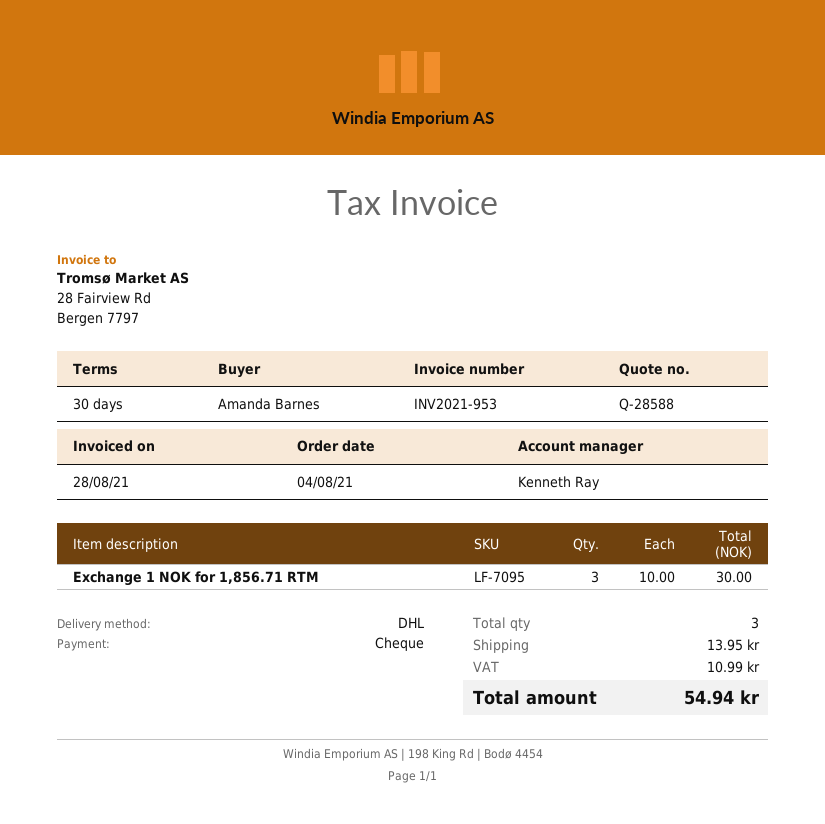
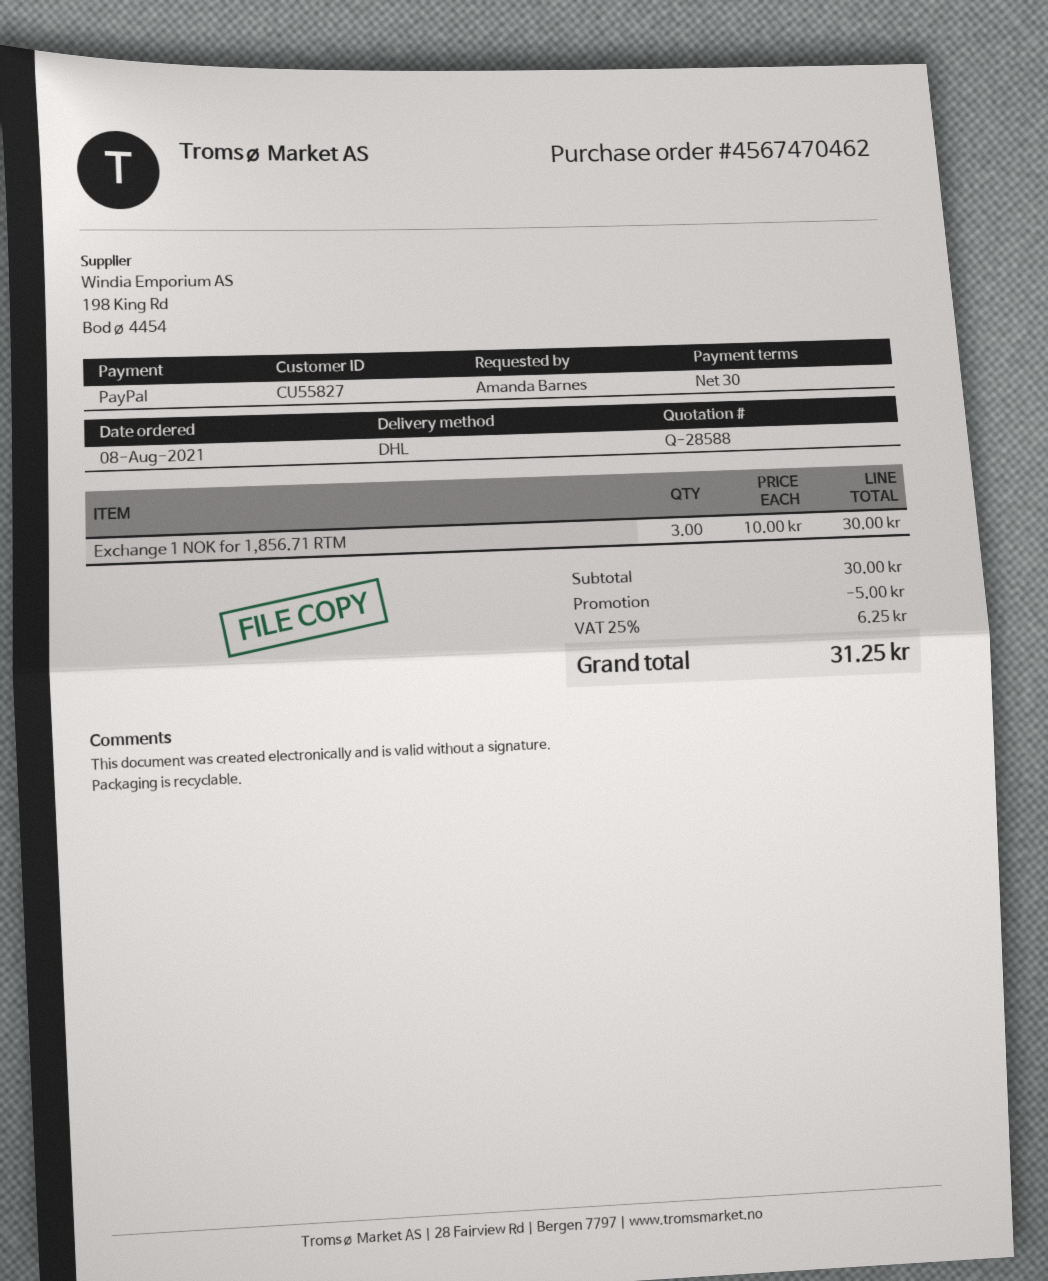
order date: 2021-08-04 -> 2021-08-08
payment method: cheque -> PayPal
discount: none -> 5.00
shipping: 13.95 -> none
tax: 10.99 -> 6.25
total: 54.94 -> 31.25

